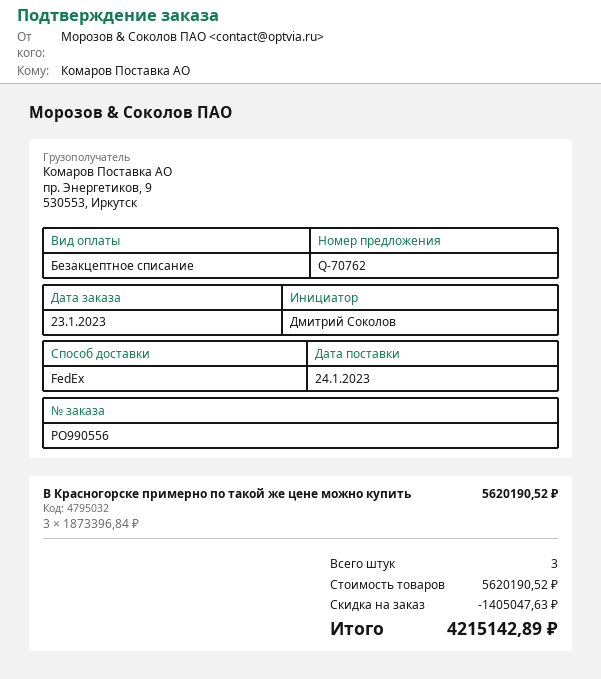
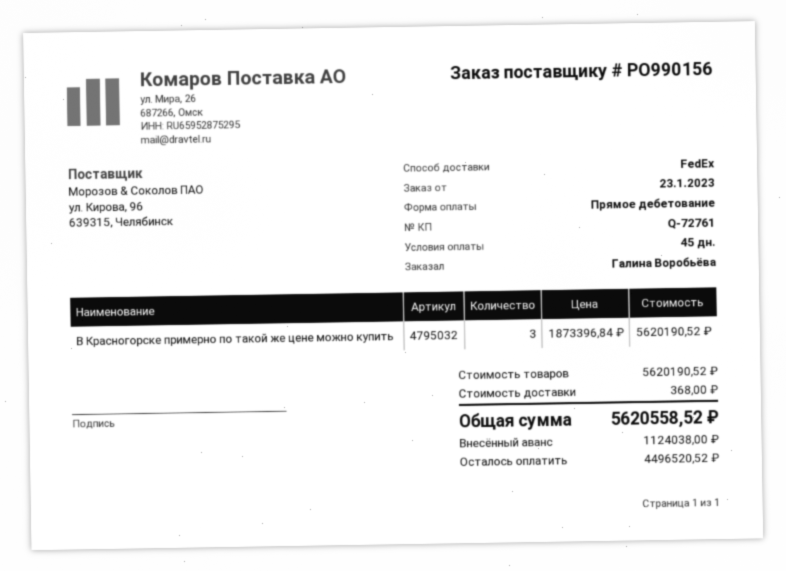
quote number: Q-70762 -> Q-72761
order number: PO990556 -> PO990156
ordered by: Дмитрий Соколов -> Галина Воробьёва
discount: 1405047.63 -> none
shipping: none -> 368.00
total: 4215142.89 -> 5620558.52

